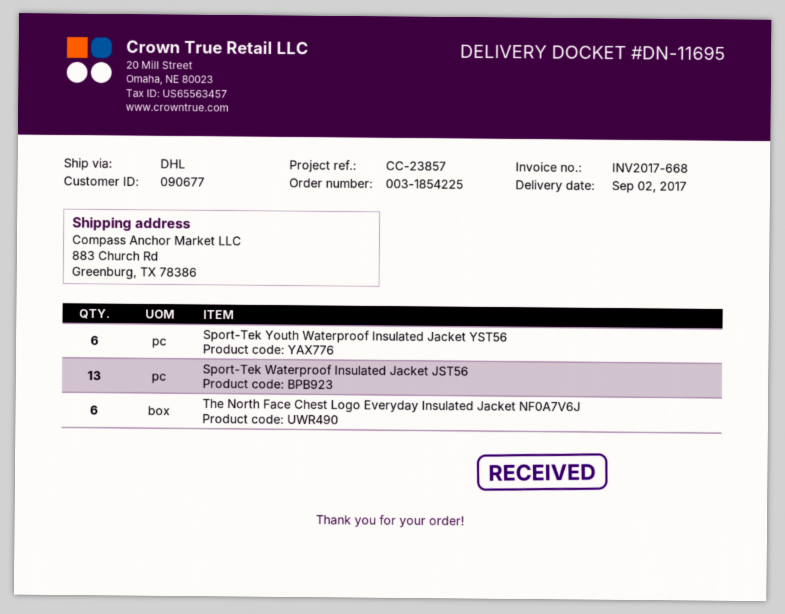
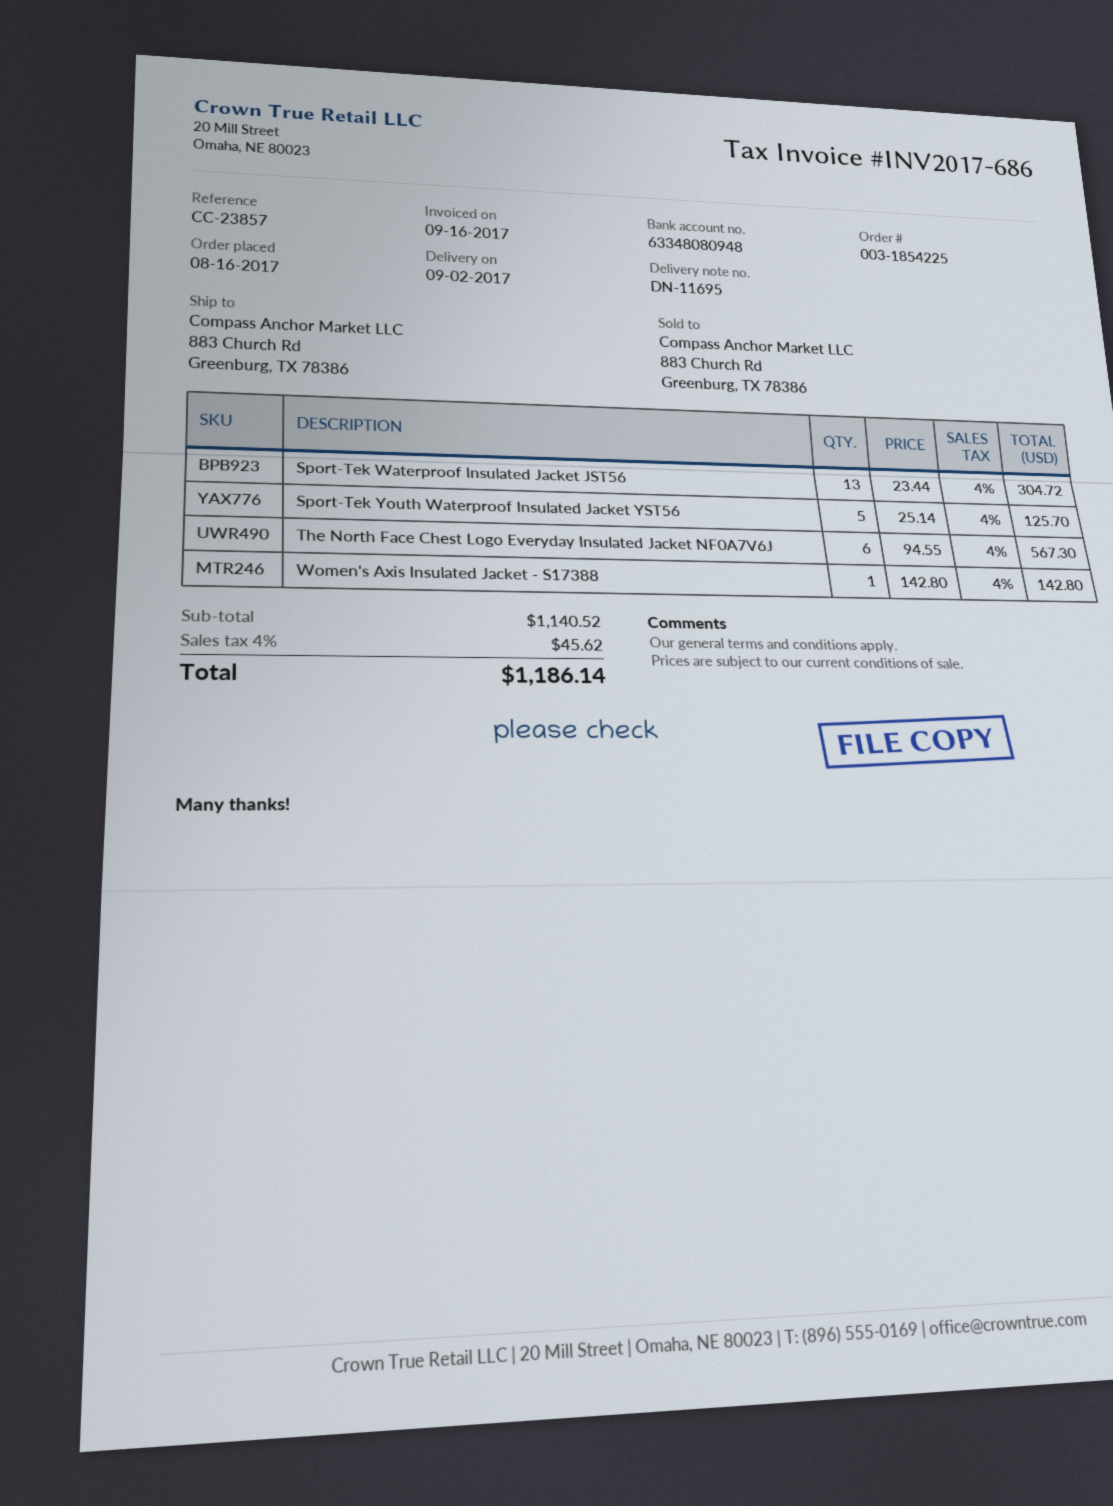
invoice number: INV2017-668 -> INV2017-686
Sport-Tek Youth Waterproof Insulated Jacket YST56: 6 -> 5
Women's Axis Insulated Jacket - S17388: none -> 1

